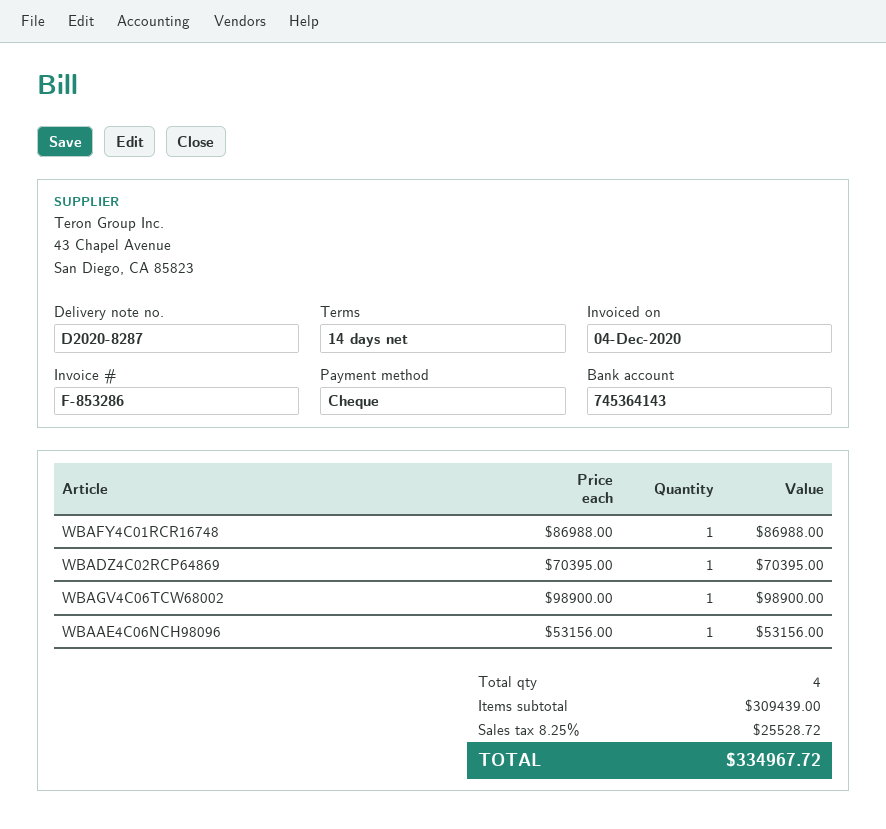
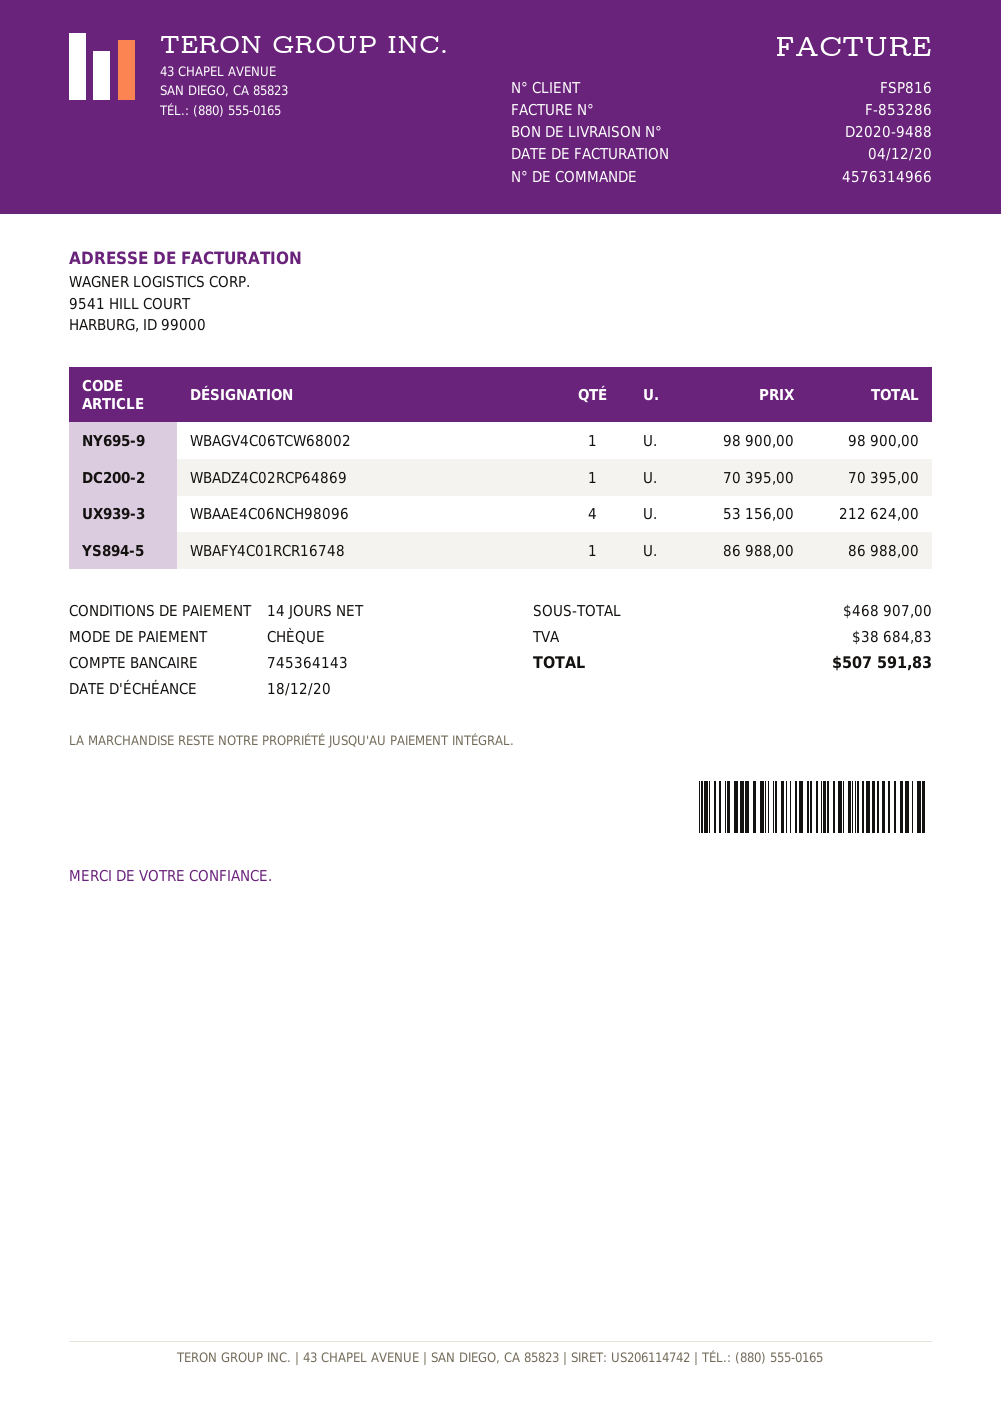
delivery note number: D2020-8287 -> D2020-9488
WBAAE4C06NCH98096: 1 x 53156.00 = 53156.00 -> 4 x 53156.00 = 212624.00
subtotal: 309439.00 -> 468907.00
tax: 25528.72 -> 38684.83
total: 334967.72 -> 507591.83

